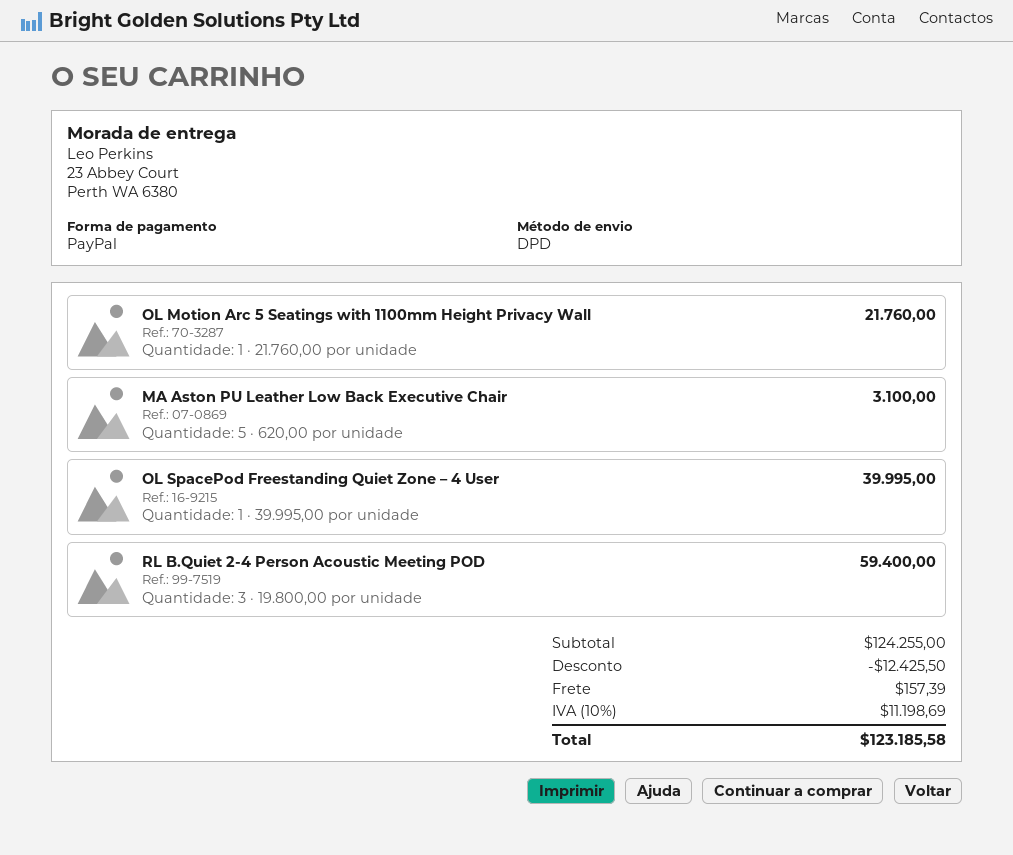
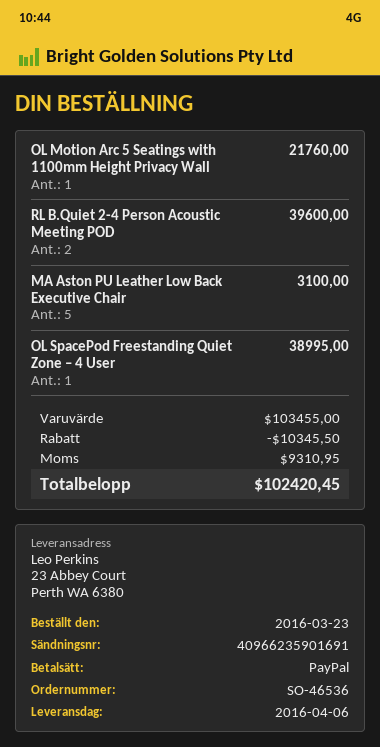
OL SpacePod Freestanding Quiet Zone – 4 User: 1 for 39995.00 -> 1 for 38995.00
RL B.Quiet 2-4 Person Acoustic Meeting POD: 3 for 59400.00 -> 2 for 39600.00
subtotal: 124255.00 -> 103455.00
discount: 12425.50 -> 10345.50
shipping: 157.39 -> none
tax: 11198.69 -> 9310.95
total: 123185.58 -> 102420.45

